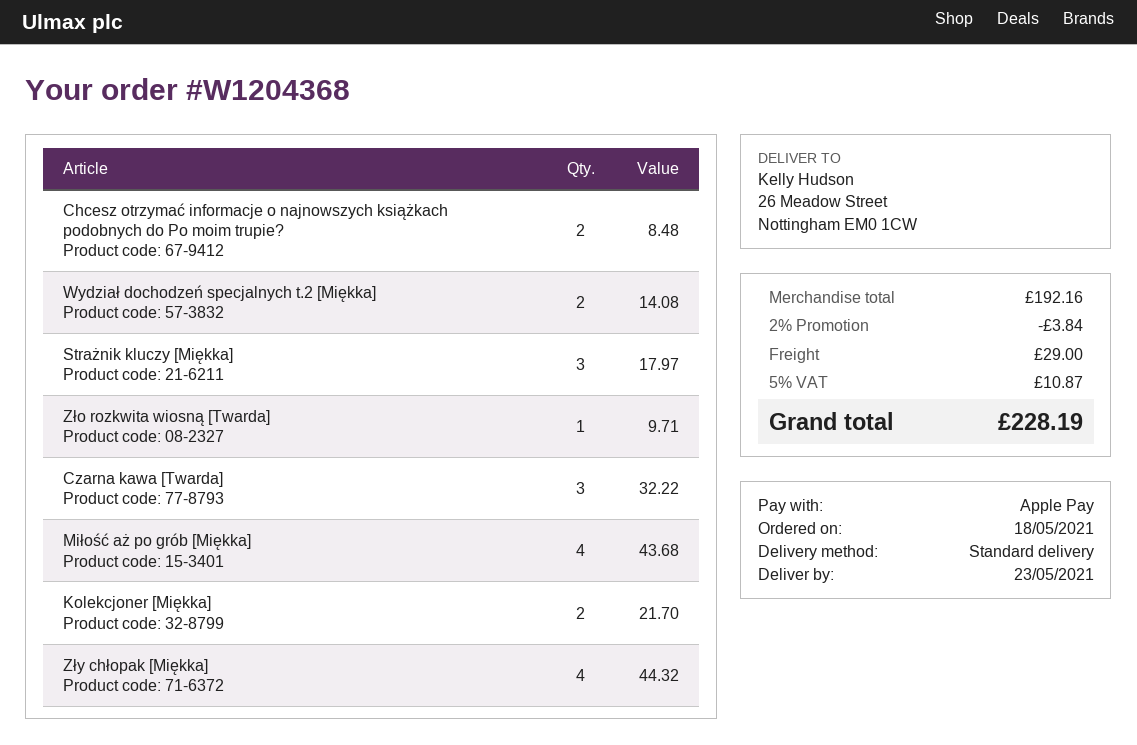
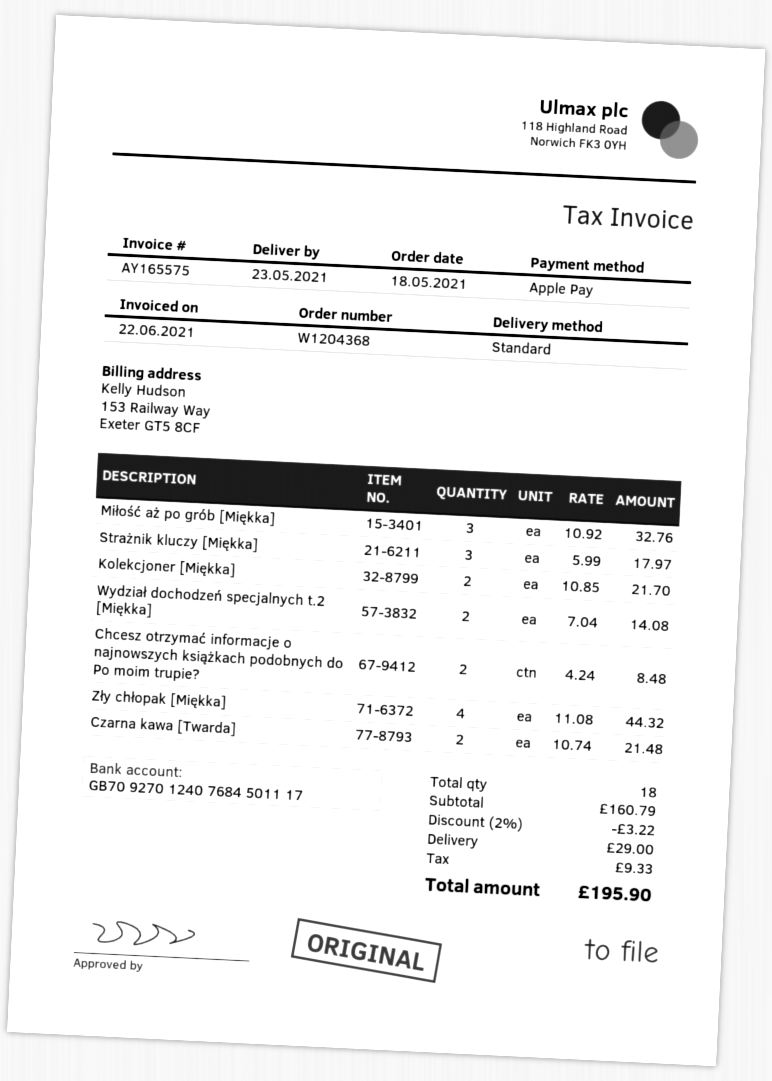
Zło rozkwita wiosną [Twarda]: 1 for 9.71 -> none
Czarna kawa [Twarda]: 3 for 32.22 -> 2 for 21.48
Miłość aż po grób [Miękka]: 4 for 43.68 -> 3 for 32.76
subtotal: 192.16 -> 160.79
discount: 2% = 3.84 -> 2% = 3.22
tax: 10.87 -> 9.33
total: 228.19 -> 195.90

